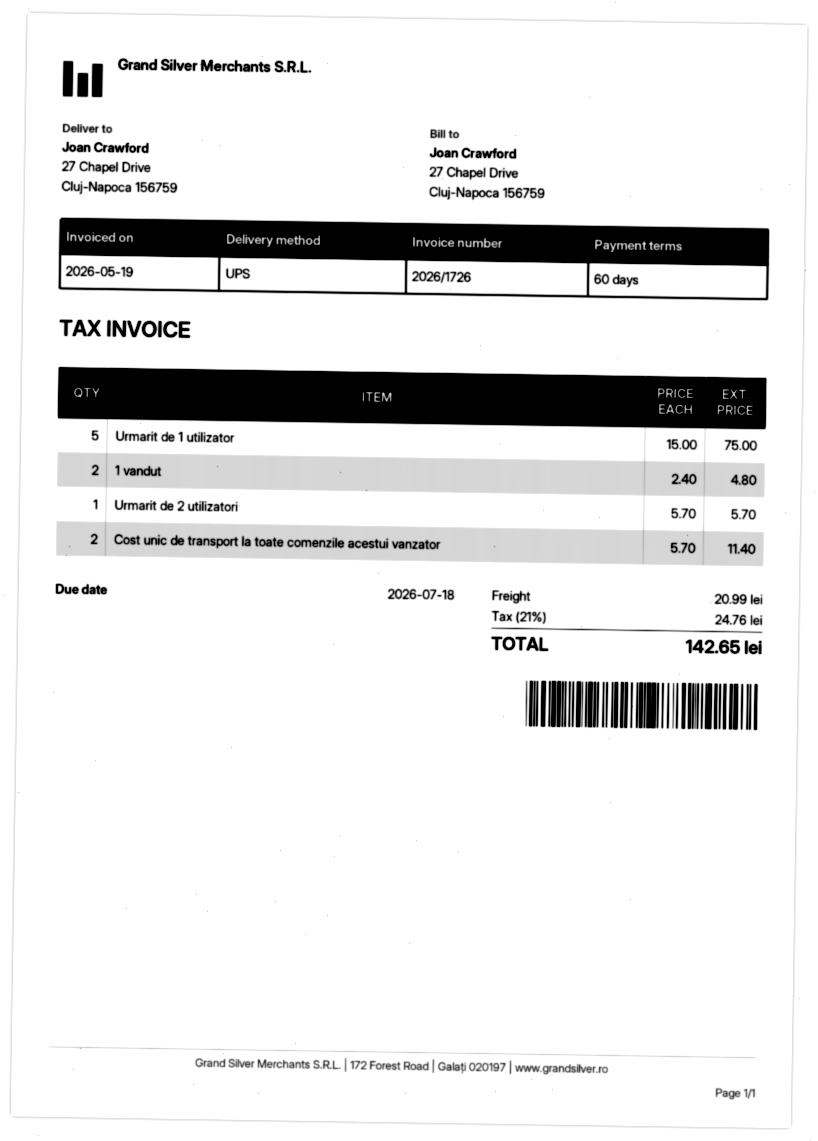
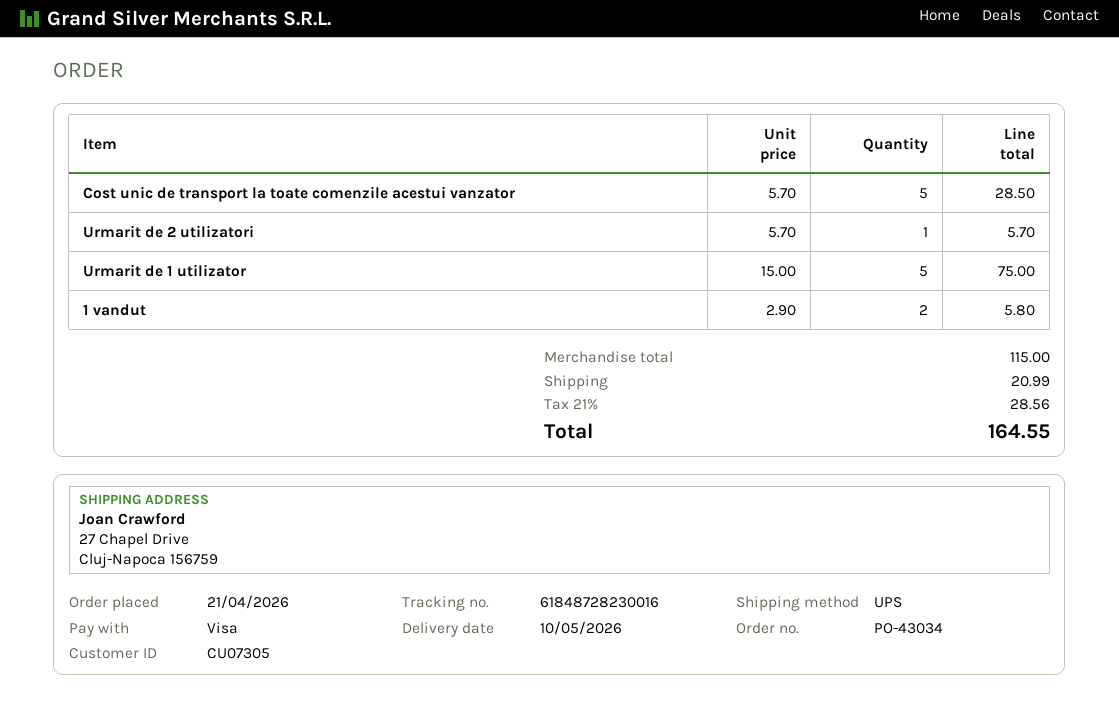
1 vandut: 2 x 2.40 = 4.80 -> 2 x 2.90 = 5.80
Cost unic de transport la toate comenzile acestui vanzator: 2 x 5.70 = 11.40 -> 5 x 5.70 = 28.50
tax: 21% = 24.76 -> 21% = 28.56
total: 142.65 -> 164.55

